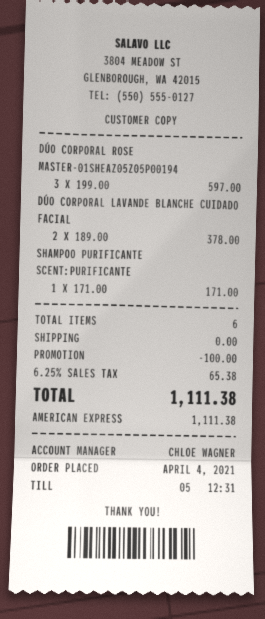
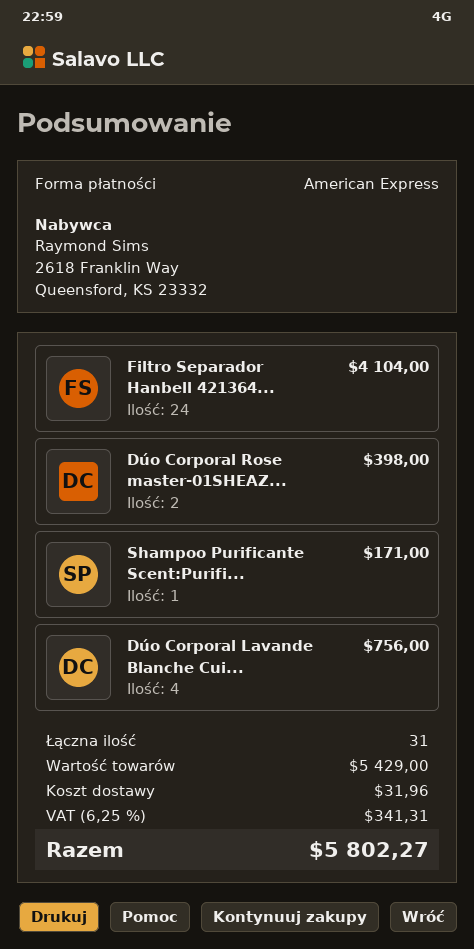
DÚO CORPORAL ROSE MASTER-01SHEAZ05Z05P00194: 3 for 597.00 -> 2 for 398.00
DÚO CORPORAL LAVANDE BLANCHE CUIDADO FACIAL: 2 for 378.00 -> 4 for 756.00
Filtro Separador Hanbell 421364...: none -> 24 for 4104.00
total quantity: 6 -> 31
discount: 100.00 -> none
shipping: 0.00 -> 31.96
tax: 6.25% = 65.38 -> 6.25% = 341.31
total: 1111.38 -> 5802.27

